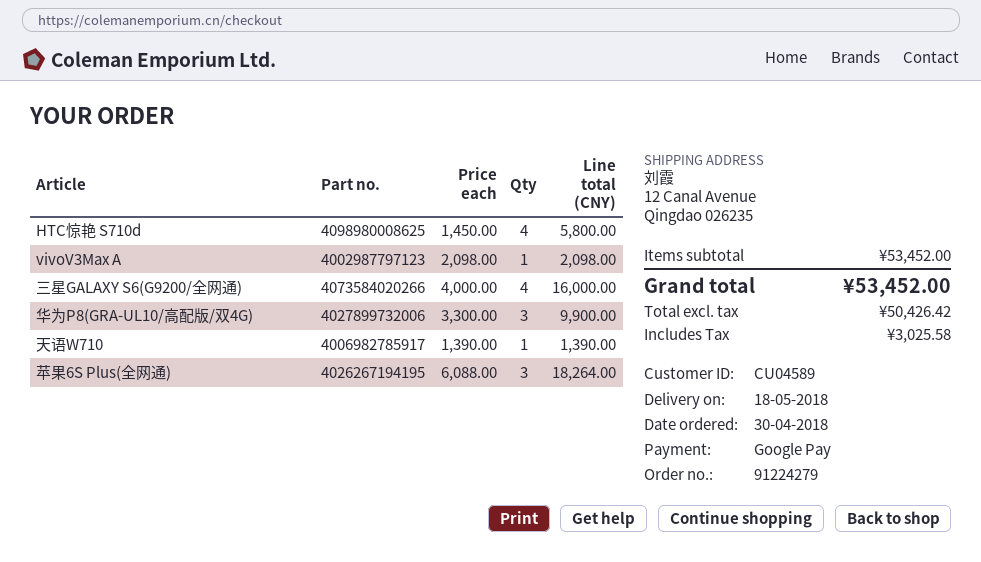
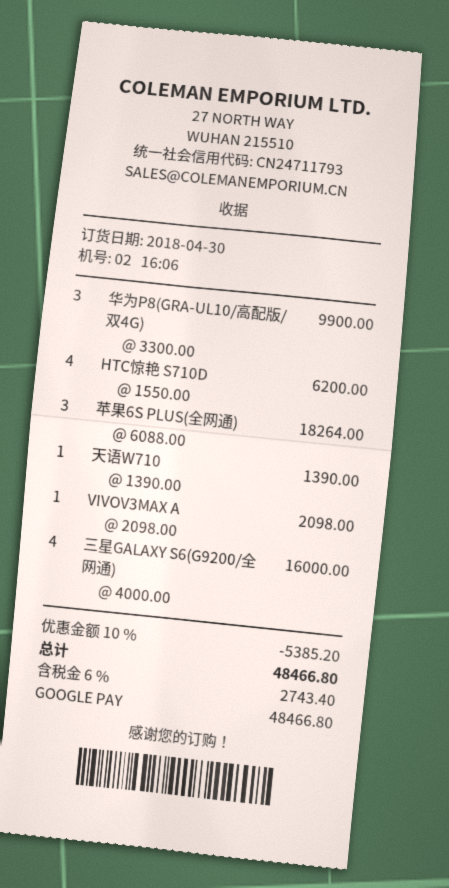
HTC惊艳 S710d: 4 x 1450.00 = 5800.00 -> 4 x 1550.00 = 6200.00
discount: none -> 10% = 5385.20
tax: 3025.58 -> 2743.40
total: 53452.00 -> 48466.80

